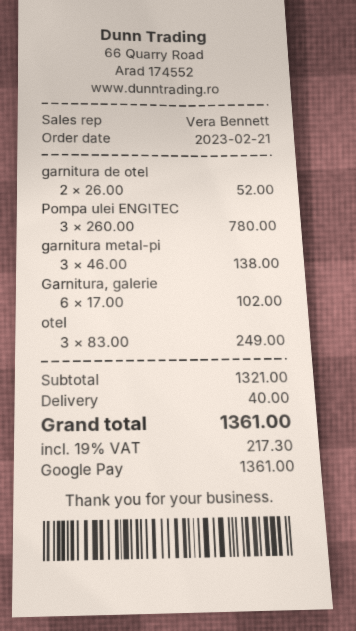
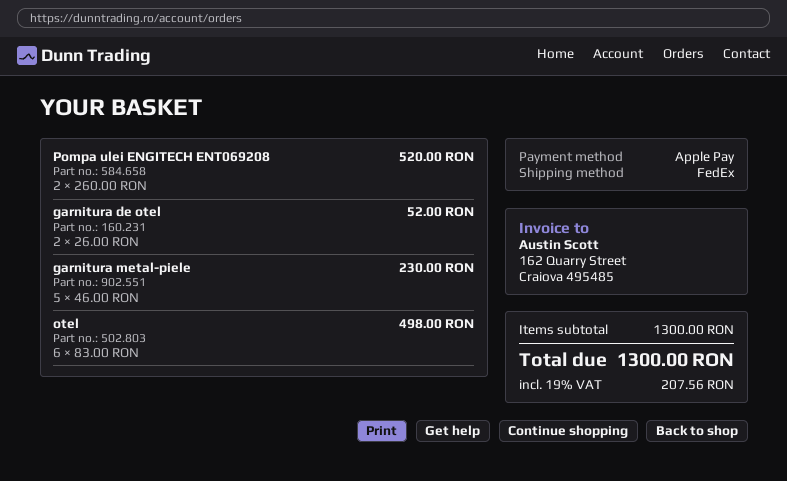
payment method: Google Pay -> Apple Pay
Pompa ulei ENGITEC: 3 x 260.00 = 780.00 -> 2 x 260.00 = 520.00
garnitura metal-pi: 3 x 46.00 = 138.00 -> 5 x 46.00 = 230.00
Garnitura, galerie: 6 x 17.00 = 102.00 -> none
otel: 3 x 83.00 = 249.00 -> 6 x 83.00 = 498.00
subtotal: 1321.00 -> 1300.00
shipping: 40.00 -> none
tax: 19% = 217.30 -> 19% = 207.56
total: 1361.00 -> 1300.00

